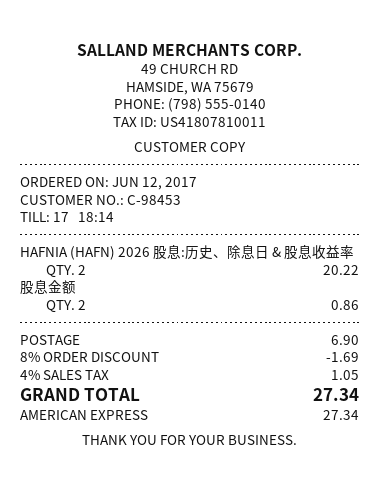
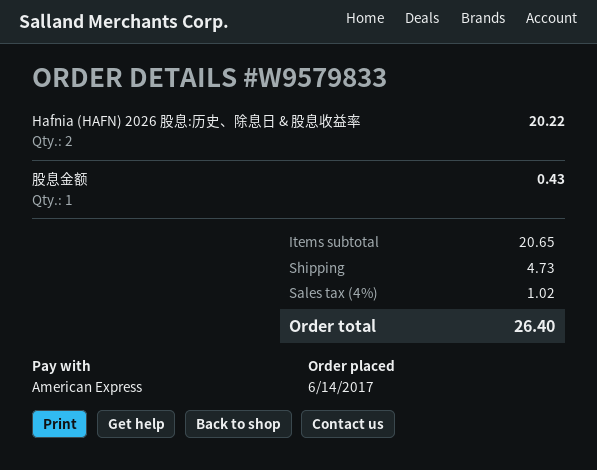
order date: 2017-06-12 -> 2017-06-14
股息金额: 2 for 0.86 -> 1 for 0.43
discount: 8% = 1.69 -> none
shipping: 6.90 -> 4.73
tax: 4% = 1.05 -> 4% = 1.02
total: 27.34 -> 26.40

